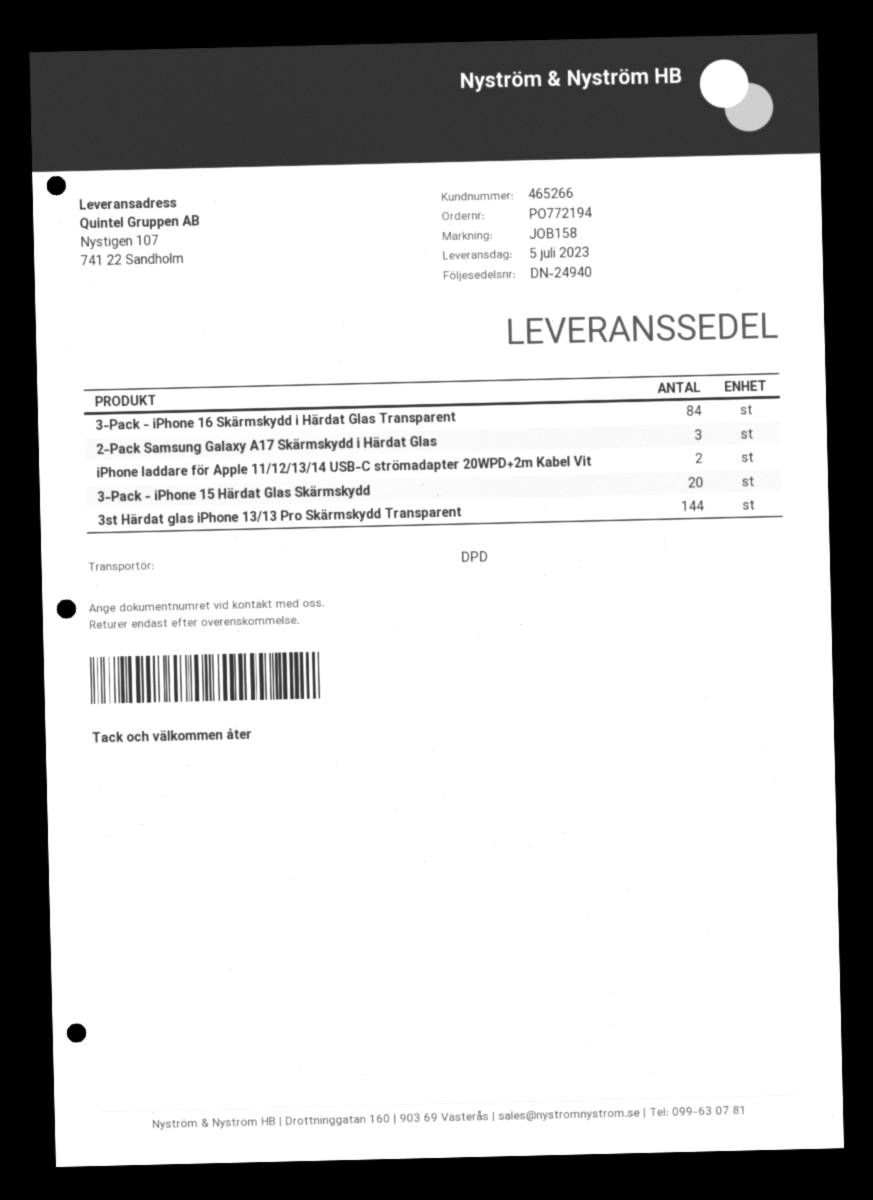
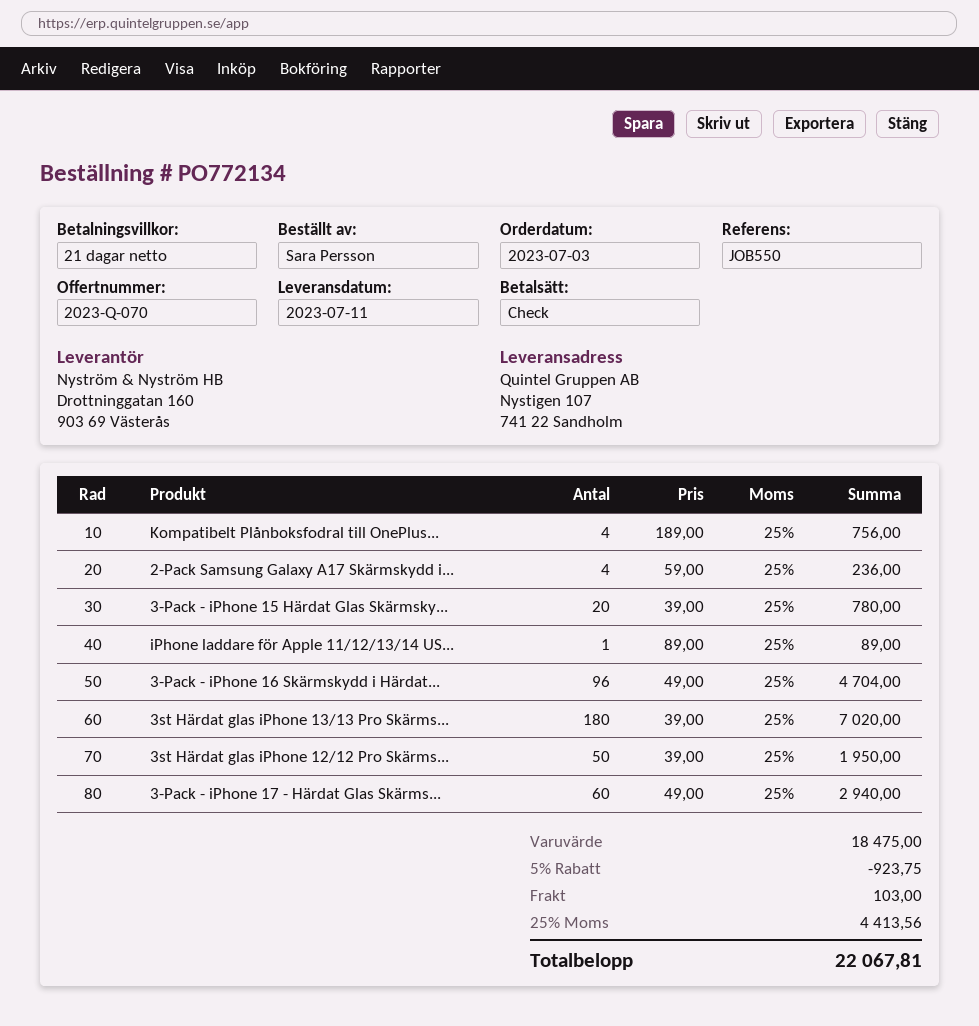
order number: PO772194 -> PO772134
delivery date: 2023-07-05 -> 2023-07-11
reference: JOB158 -> JOB550
3-Pack - iPhone 16 Skärmskydd i Härdat Glas Transparent: 84 -> 96
2-Pack Samsung Galaxy A17 Skärmskydd i Härdat Glas: 3 -> 4
iPhone laddare för Apple 11/12/13/14 USB-C strömadapter 20WPD+2m Kabel Vit: 2 -> 1
3st Härdat glas iPhone 13/13 Pro Skärmskydd Transparent: 144 -> 180
Kompatibelt Plånboksfodral till OnePlus...: none -> 4
3st Härdat glas iPhone 12/12 Pro Skärms...: none -> 50
3-Pack - iPhone 17 - Härdat Glas Skärms...: none -> 60

